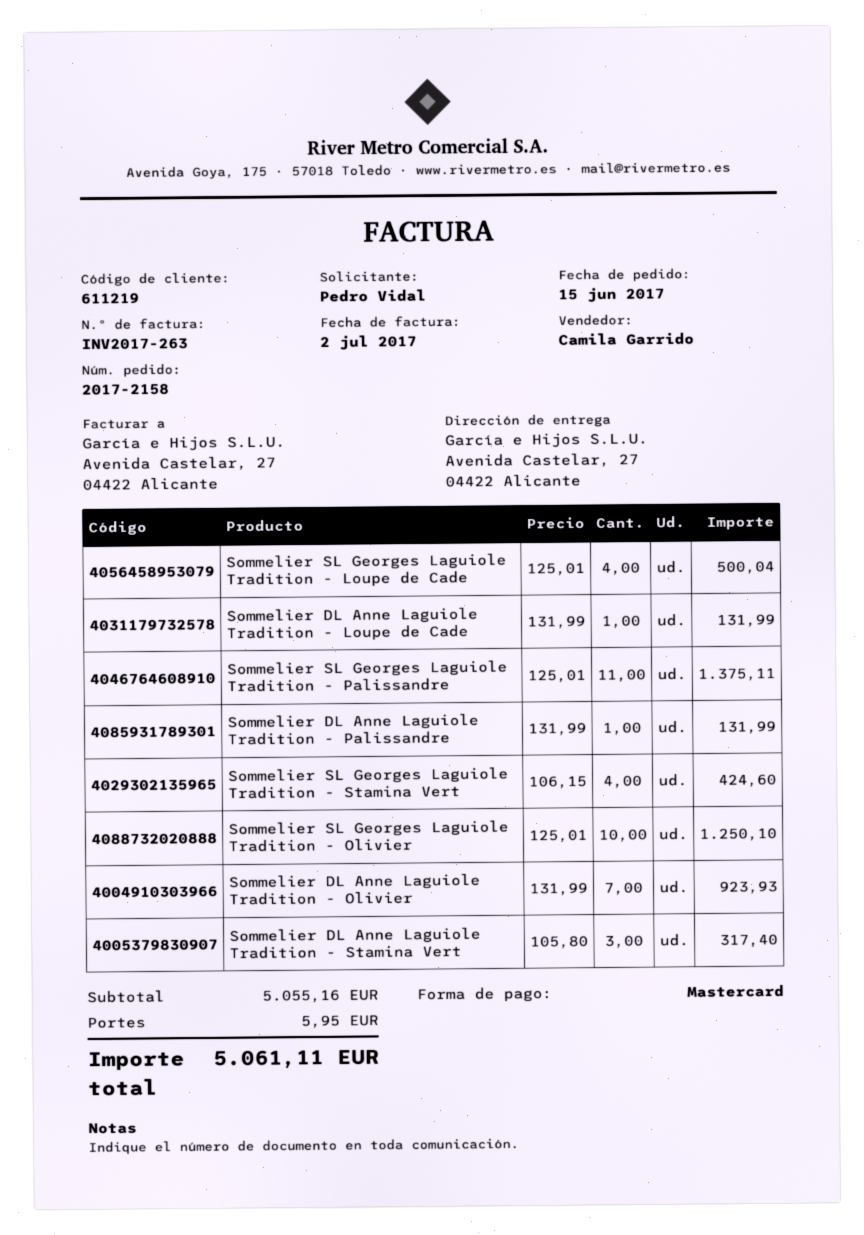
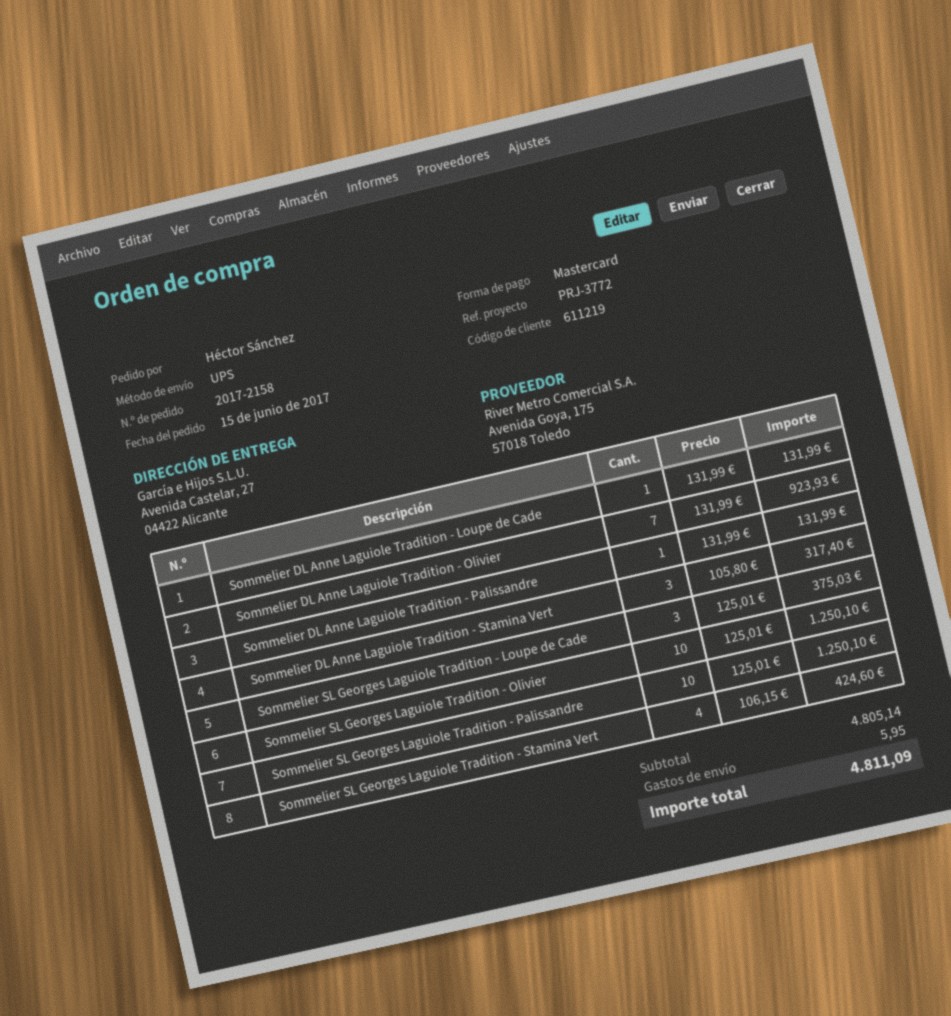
ordered by: Pedro Vidal -> Héctor Sánchez
Sommelier SL Georges Laguiole Tradition - Loupe de Cade: 4 x 125.01 = 500.04 -> 3 x 125.01 = 375.03
Sommelier SL Georges Laguiole Tradition - Palissandre: 11 x 125.01 = 1375.11 -> 10 x 125.01 = 1250.10
subtotal: 5055.16 -> 4805.14
total: 5061.11 -> 4811.09

